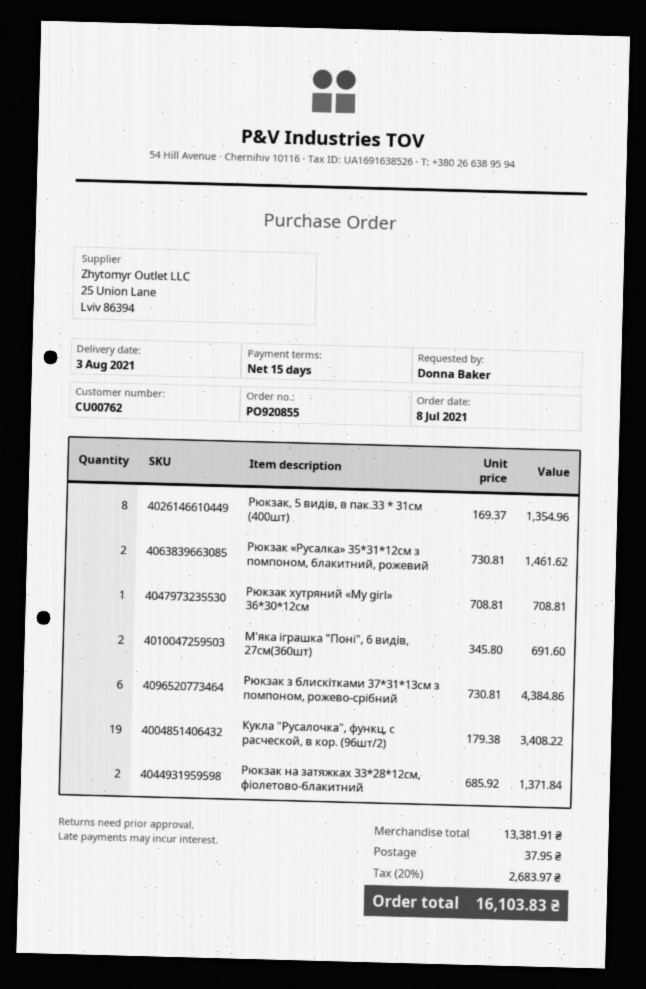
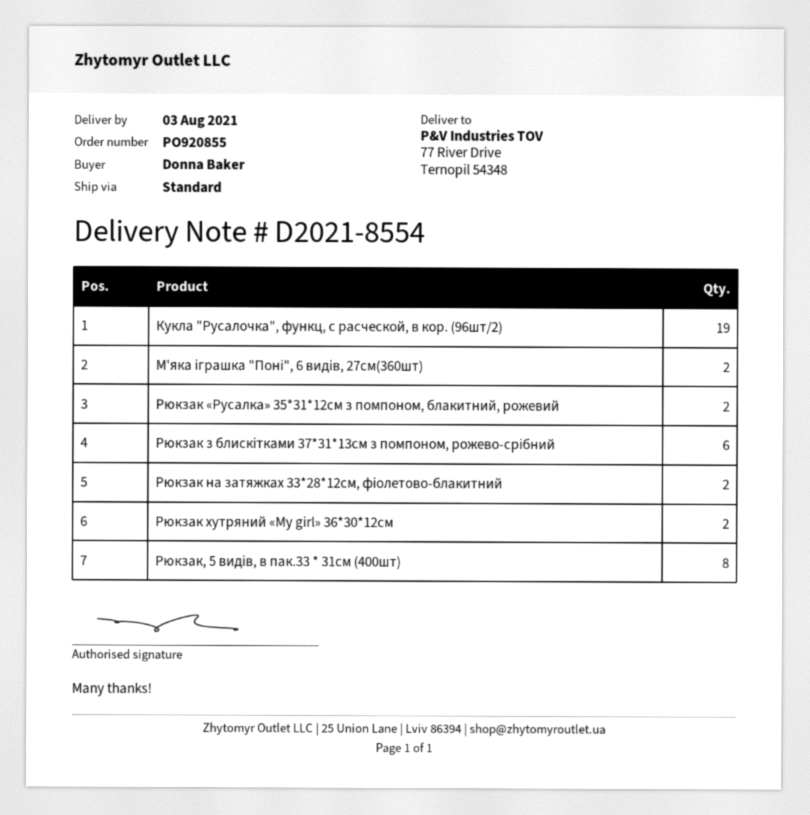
Рюкзак хутряний «My girl» 36*30*12см: 1 -> 2

